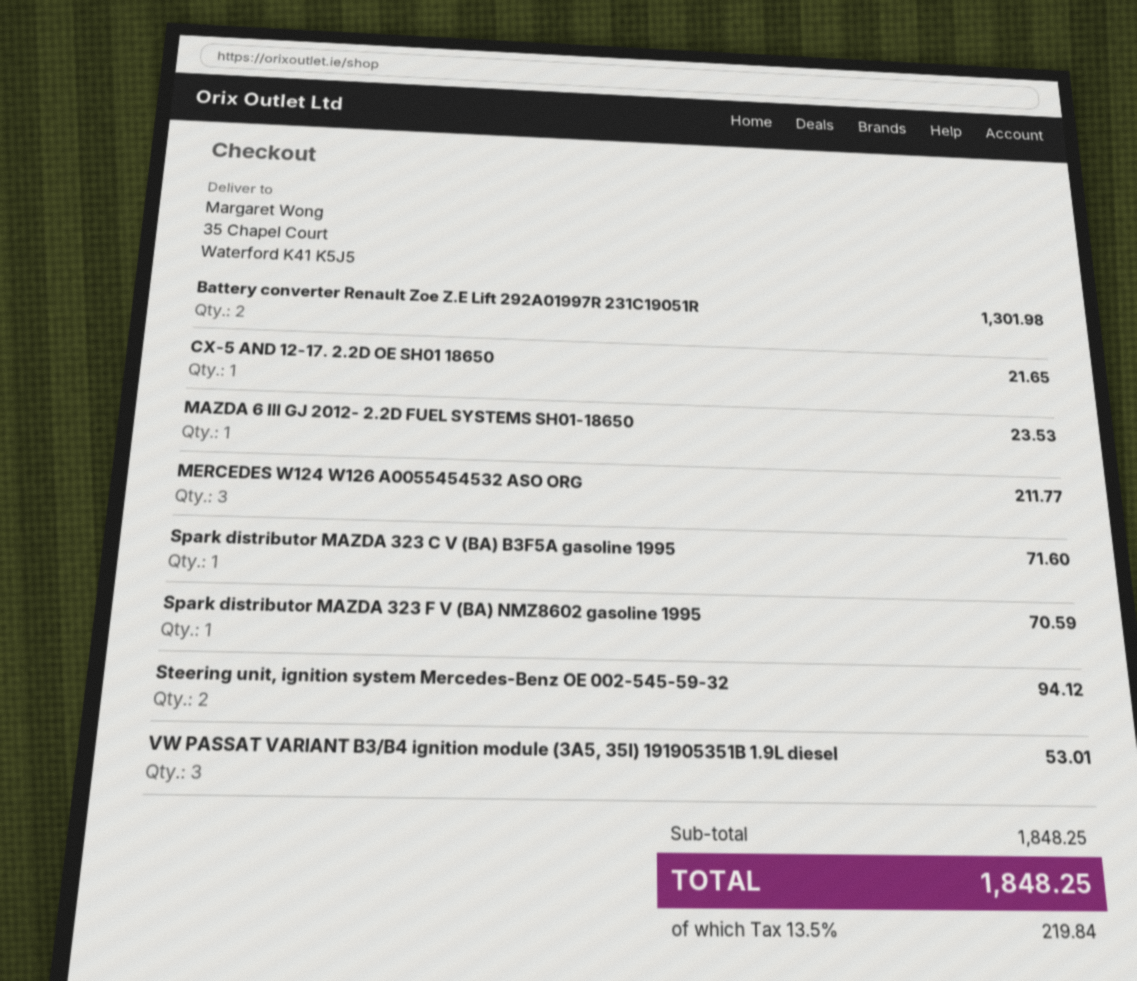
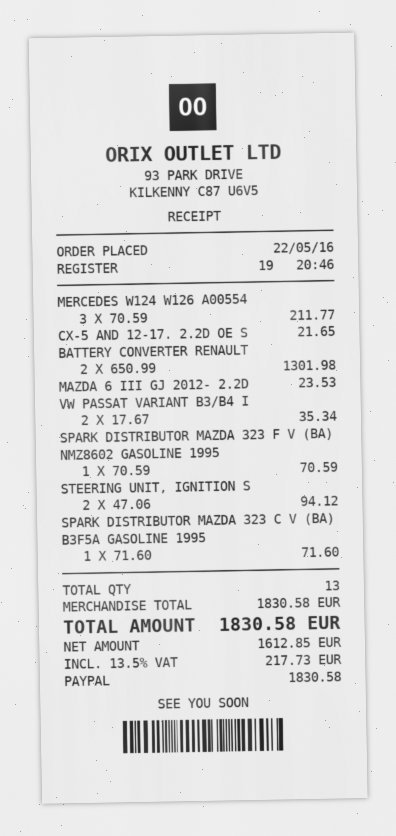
VW PASSAT VARIANT B3/B4 ignition module (3A5, 35I) 191905351B 1.9L diesel: 3 for 53.01 -> 2 for 35.34
subtotal: 1848.25 -> 1830.58
tax: 13.5% = 219.84 -> 13.5% = 217.73
total: 1848.25 -> 1830.58

